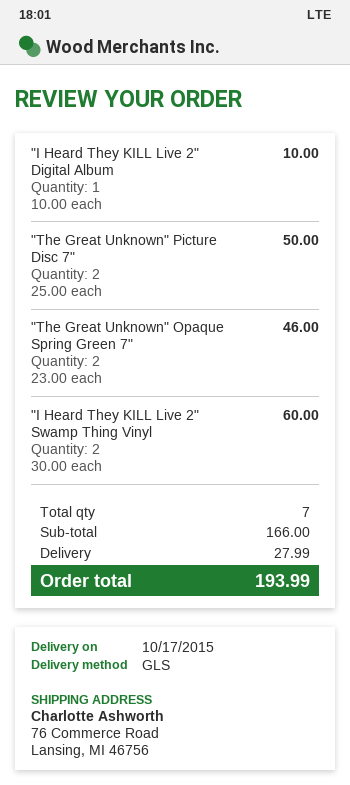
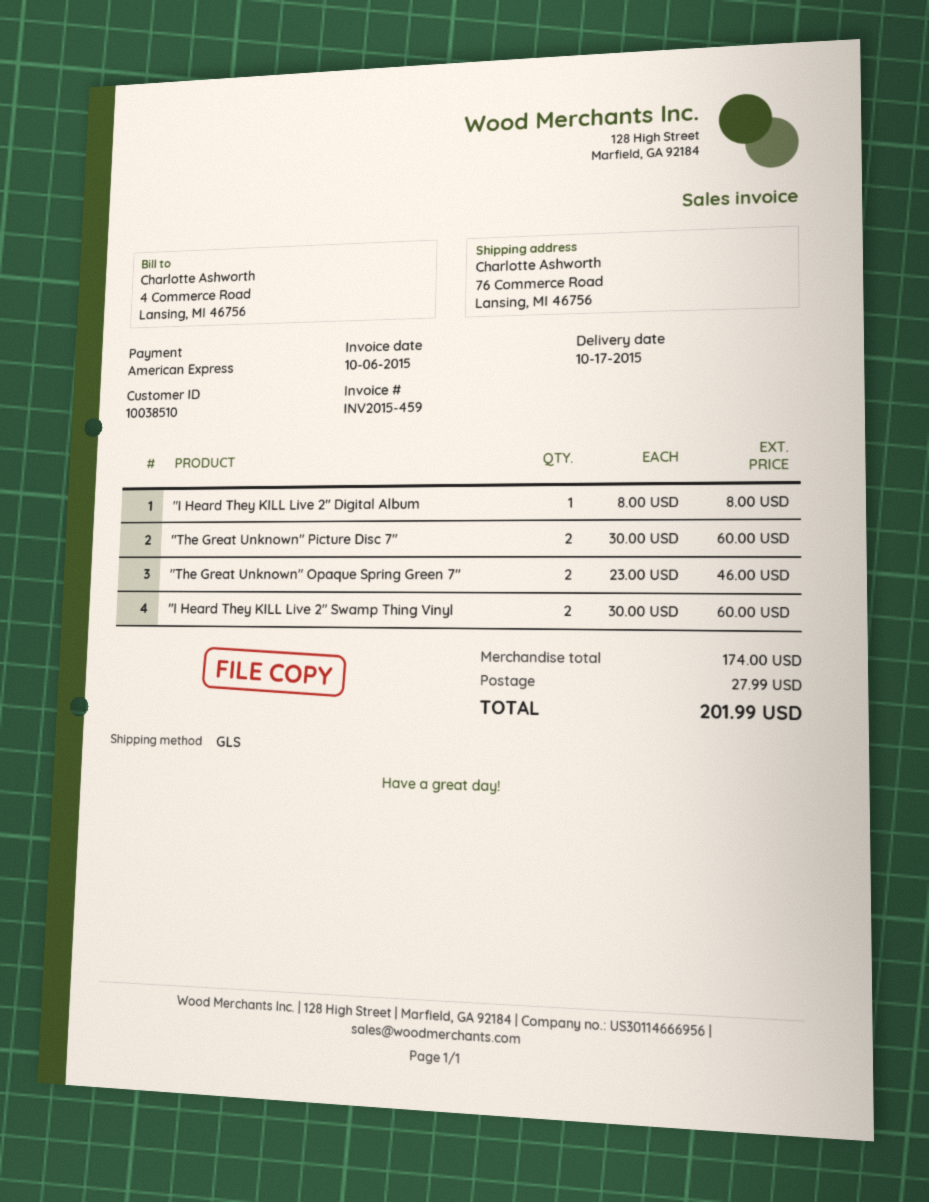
"I Heard They KILL Live 2" Digital Album: 1 x 10.00 = 10.00 -> 1 x 8.00 = 8.00
"The Great Unknown" Picture Disc 7": 2 x 25.00 = 50.00 -> 2 x 30.00 = 60.00
subtotal: 166.00 -> 174.00
total: 193.99 -> 201.99

